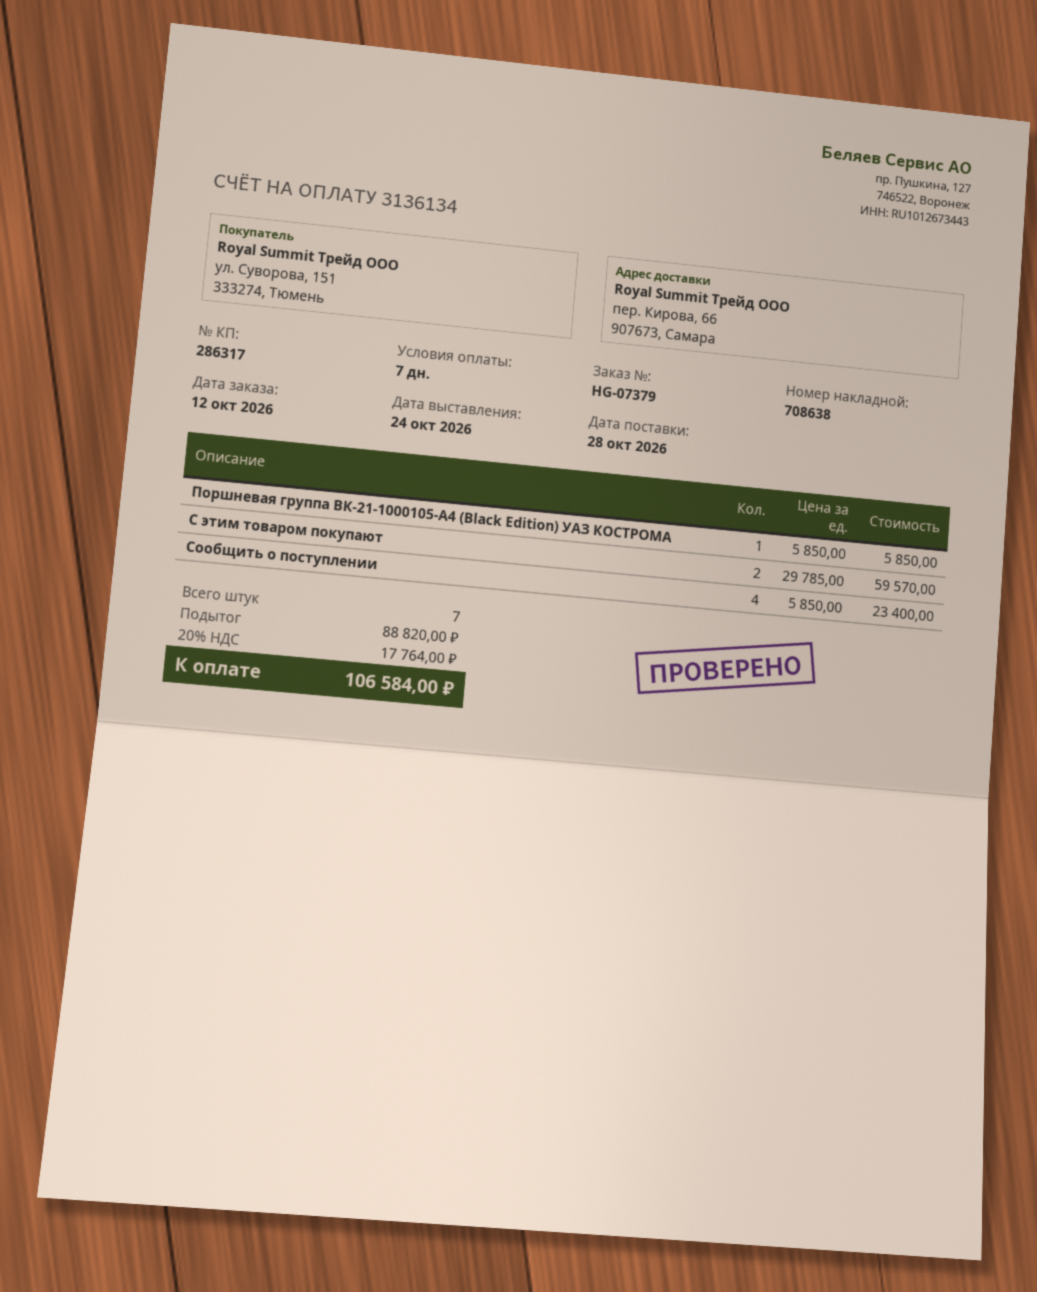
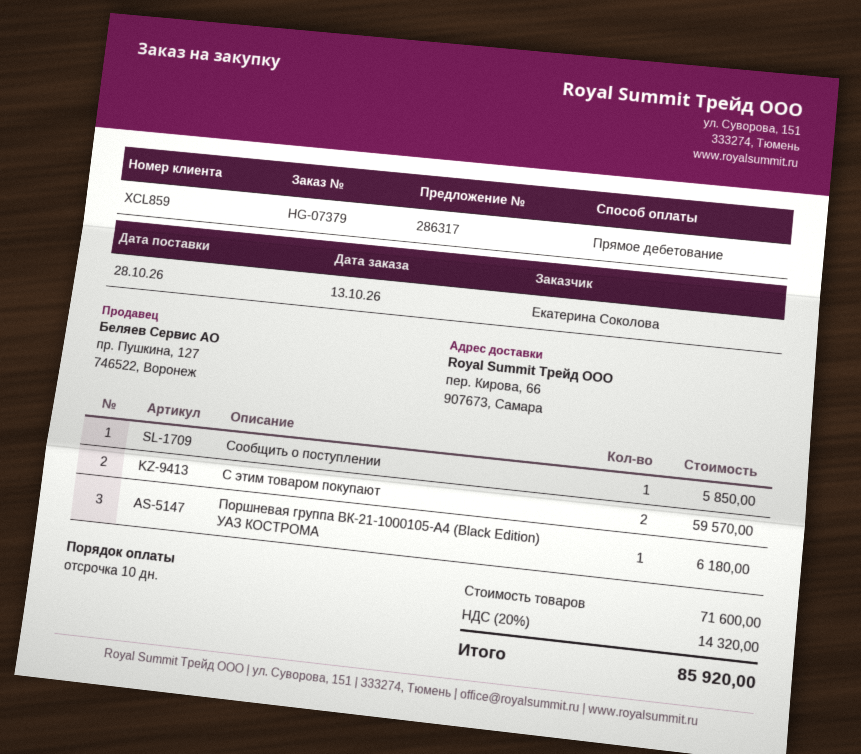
order date: 2026-10-12 -> 2026-10-13
payment terms: 7 days -> 10 days
Поршневая группа ВК-21-1000105-А4 (Black Edition) УАЗ КОСТРОМА: 1 for 5850.00 -> 1 for 6180.00
Сообщить о поступлении: 4 for 23400.00 -> 1 for 5850.00
subtotal: 88820.00 -> 71600.00
tax: 20% = 17764.00 -> 20% = 14320.00
total: 106584.00 -> 85920.00

